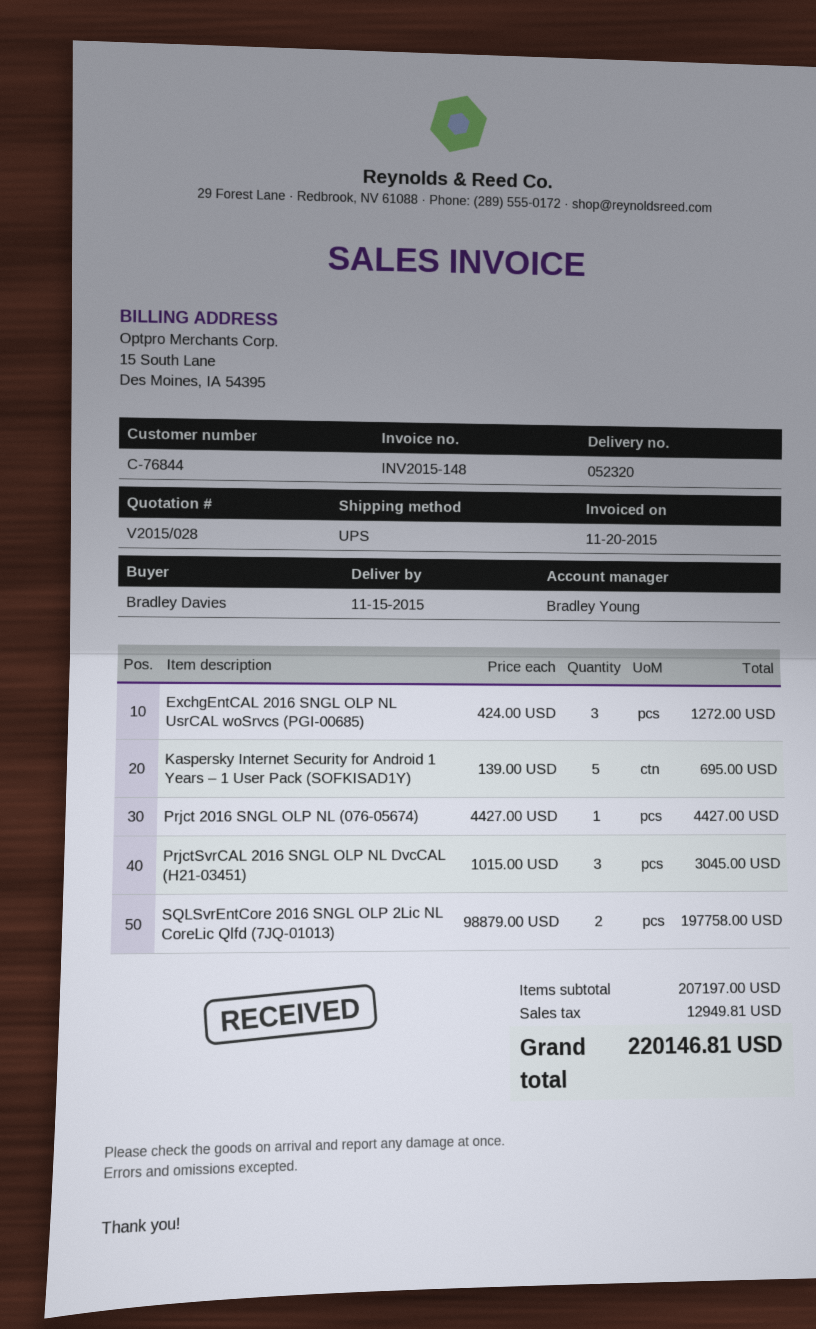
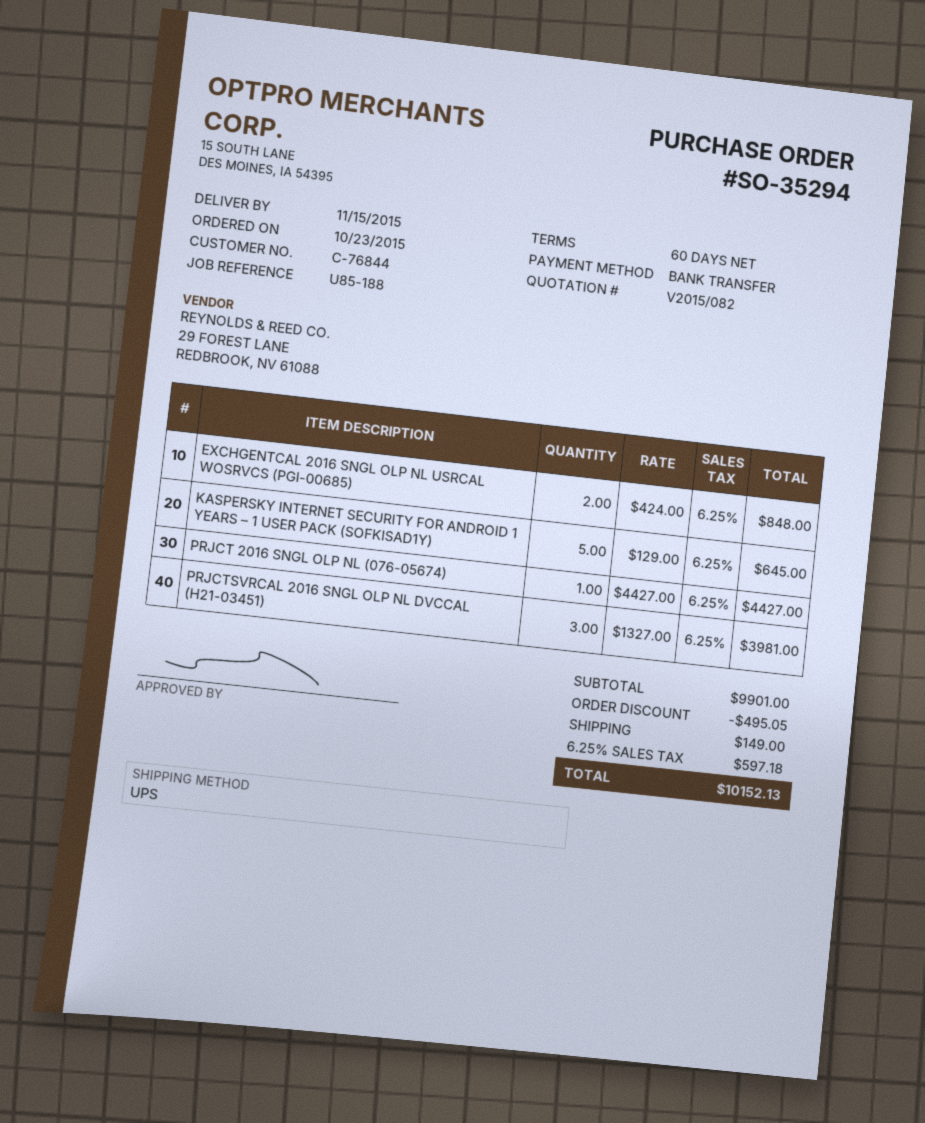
quote number: V2015/028 -> V2015/082
ExchgEntCAL 2016 SNGL OLP NL UsrCAL woSrvcs (PGI-00685): 3 x 424.00 = 1272.00 -> 2 x 424.00 = 848.00
Kaspersky Internet Security for Android 1 Years – 1 User Pack (SOFKISAD1Y): 5 x 139.00 = 695.00 -> 5 x 129.00 = 645.00
PrjctSvrCAL 2016 SNGL OLP NL DvcCAL (H21-03451): 3 x 1015.00 = 3045.00 -> 3 x 1327.00 = 3981.00
SQLSvrEntCore 2016 SNGL OLP 2Lic NL CoreLic Qlfd (7JQ-01013): 2 x 98879.00 = 197758.00 -> none
subtotal: 207197.00 -> 9901.00
discount: none -> 495.05
shipping: none -> 149.00
tax: 12949.81 -> 597.18
total: 220146.81 -> 10152.13

